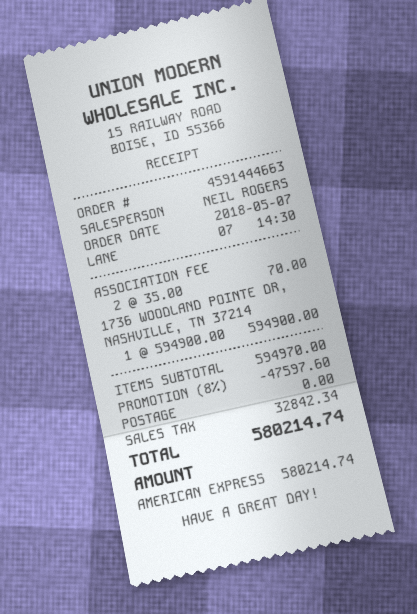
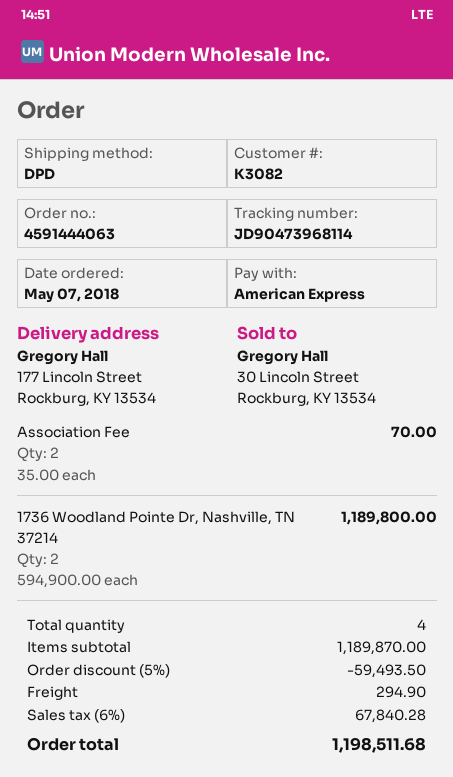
order number: 4591444663 -> 4591444063
1736 WOODLAND POINTE DR, NASHVILLE, TN 37214: 1 x 594900.00 = 594900.00 -> 2 x 594900.00 = 1189800.00
subtotal: 594970.00 -> 1189870.00
discount: 8% = 47597.60 -> 5% = 59493.50
shipping: 0.00 -> 294.90
tax: 32842.34 -> 67840.28
total: 580214.74 -> 1198511.68

